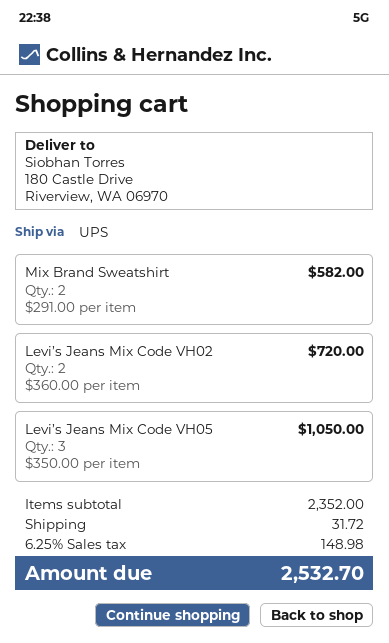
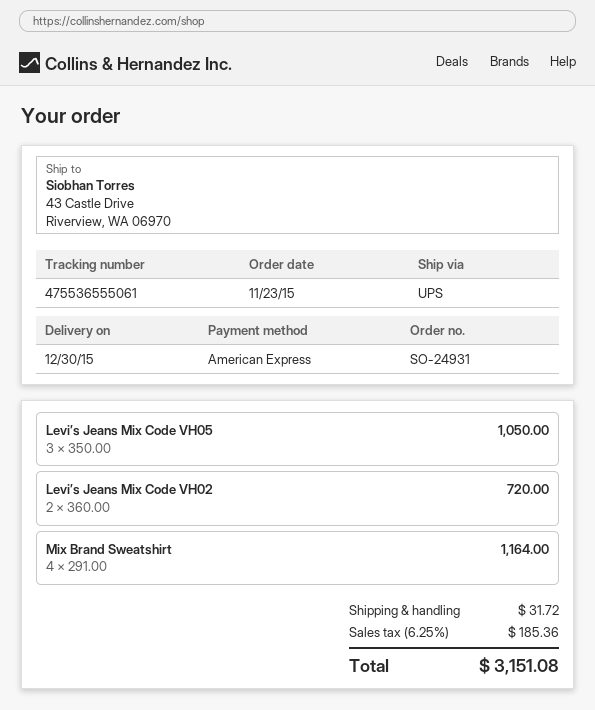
ship to: 180 Castle Drive, Riverview, WA 06970 -> 43 Castle Drive, Riverview, WA 06970
Mix Brand Sweatshirt: 2 x 291.00 = 582.00 -> 4 x 291.00 = 1164.00
tax: 6.25% = 148.98 -> 6.25% = 185.36
total: 2532.70 -> 3151.08

